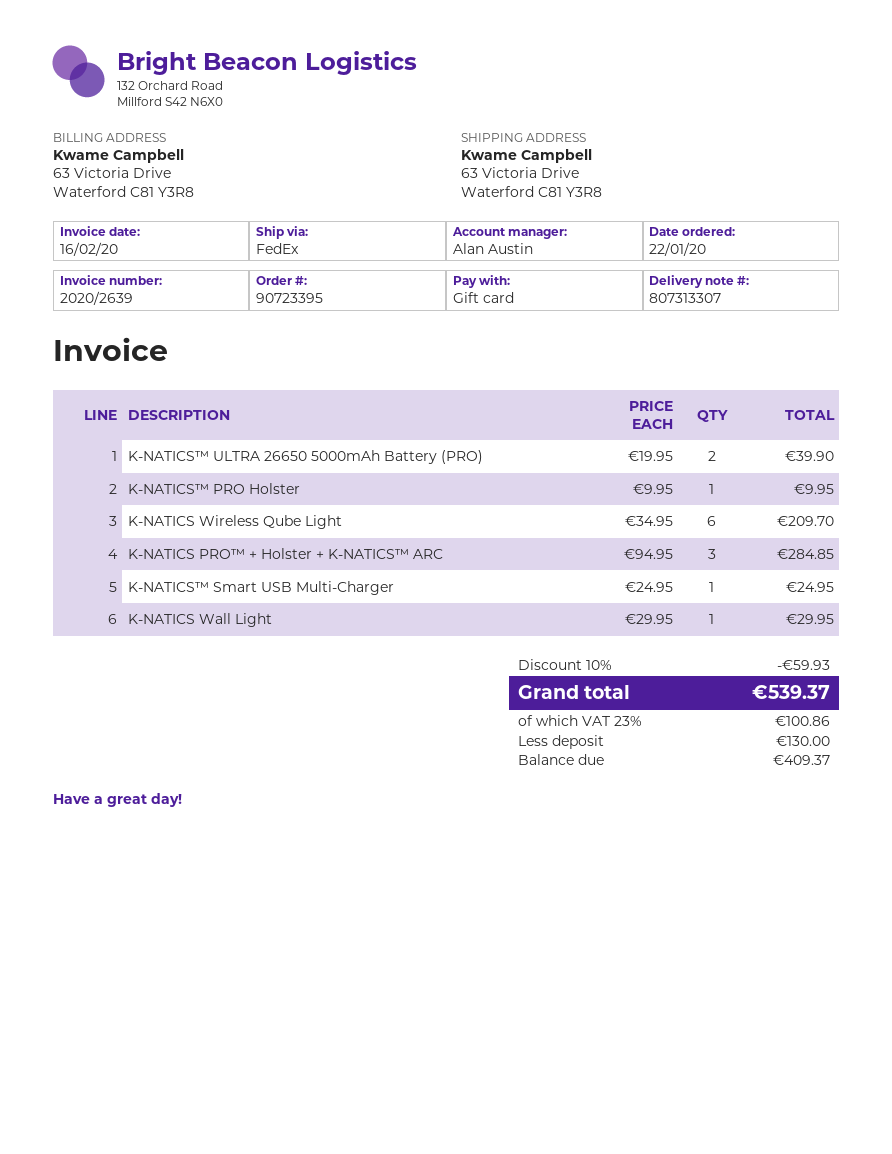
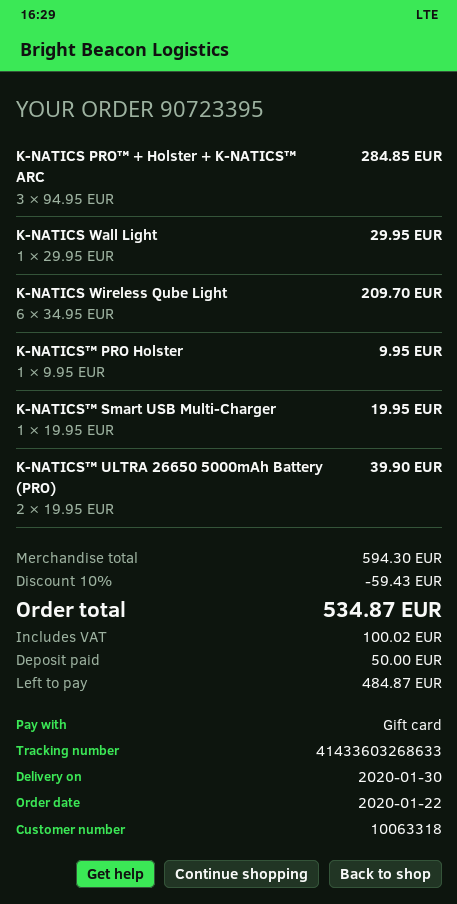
K-NATICS™ Smart USB Multi-Charger: 1 x 24.95 = 24.95 -> 1 x 19.95 = 19.95
discount: 10% = 59.93 -> 10% = 59.43
tax: 100.86 -> 100.02
total: 539.37 -> 534.87
deposit: 130.00 -> 50.00
balance: 409.37 -> 484.87

